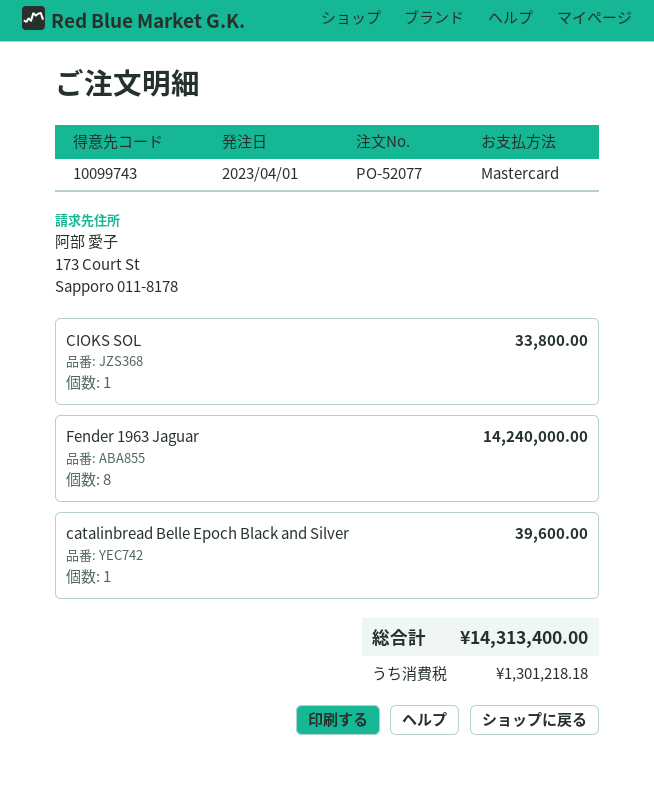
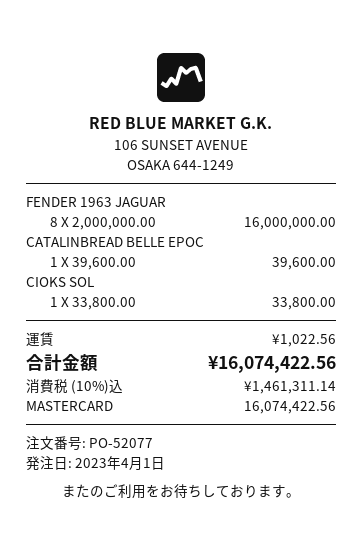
Fender 1963 Jaguar: 8 for 14240000.00 -> 8 for 16000000.00
shipping: none -> 1022.56
tax: 1301218.18 -> 1461311.14
total: 14313400.00 -> 16074422.56

